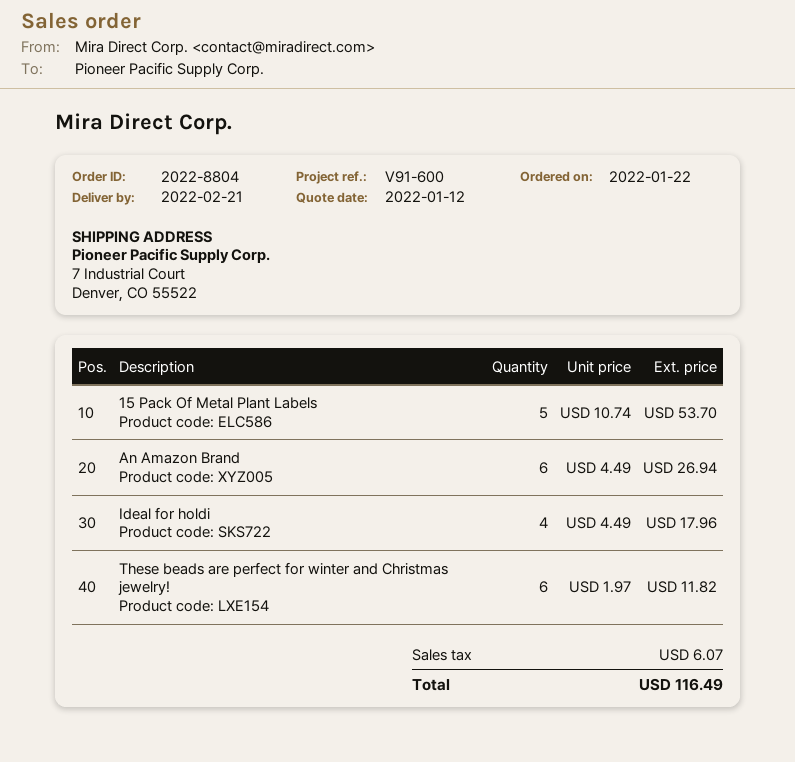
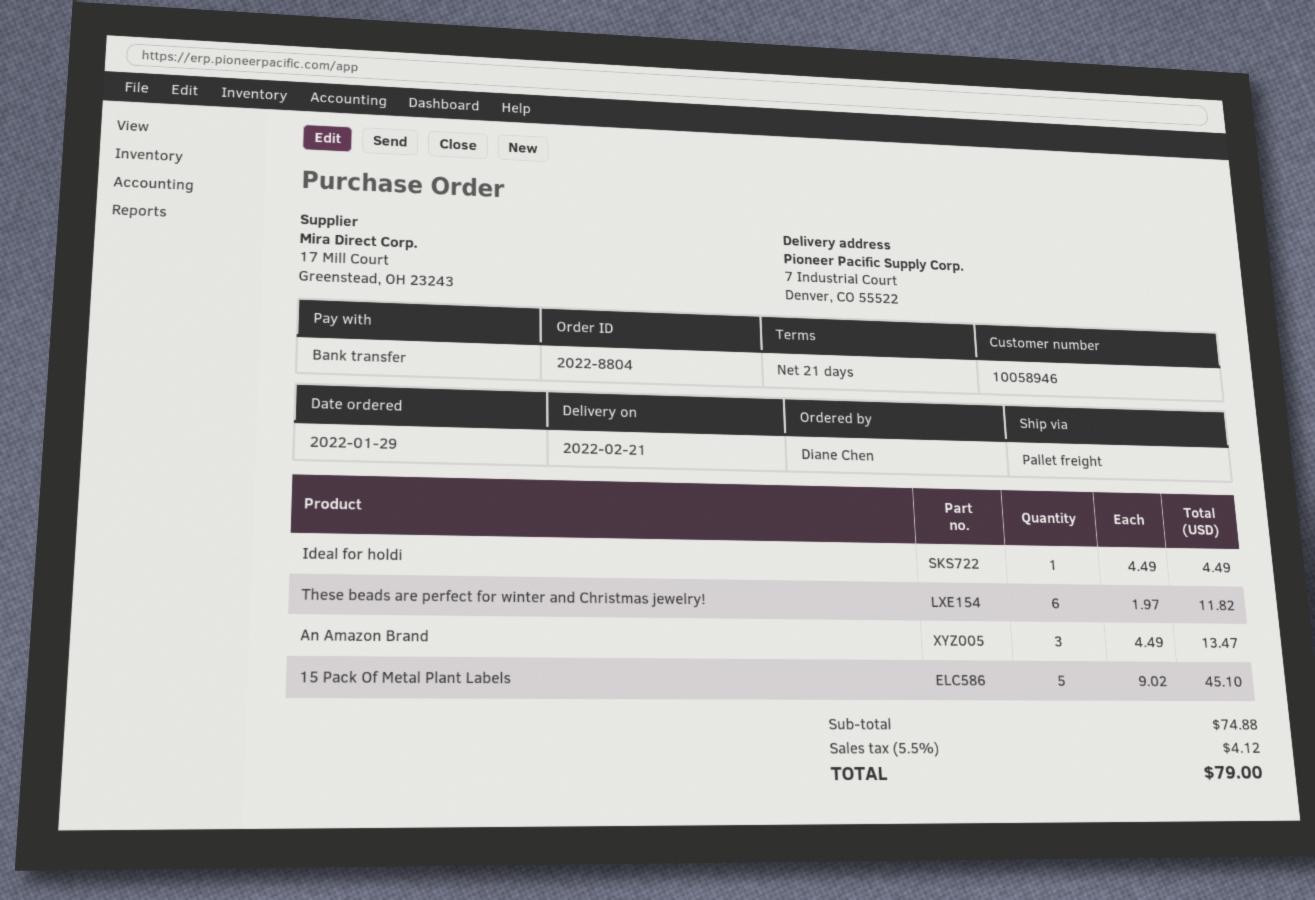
order date: 2022-01-22 -> 2022-01-29
15 Pack Of Metal Plant Labels: 5 x 10.74 = 53.70 -> 5 x 9.02 = 45.10
An Amazon Brand: 6 x 4.49 = 26.94 -> 3 x 4.49 = 13.47
Ideal for holdi: 4 x 4.49 = 17.96 -> 1 x 4.49 = 4.49
tax: 6.07 -> 4.12
total: 116.49 -> 79.00

